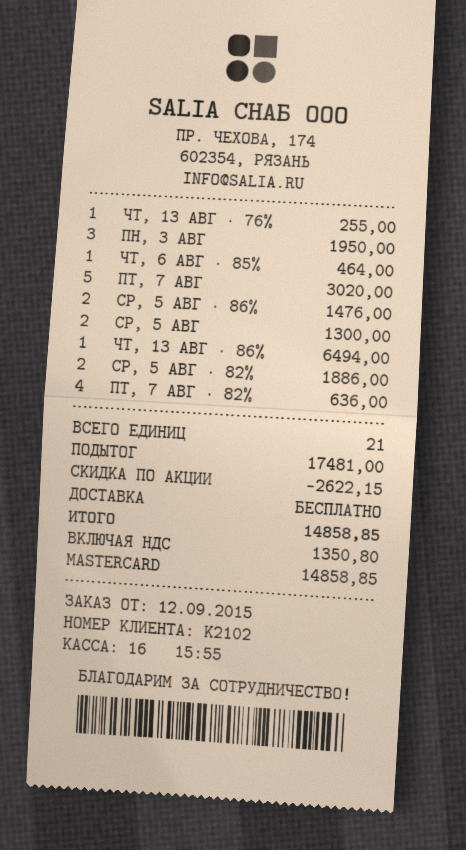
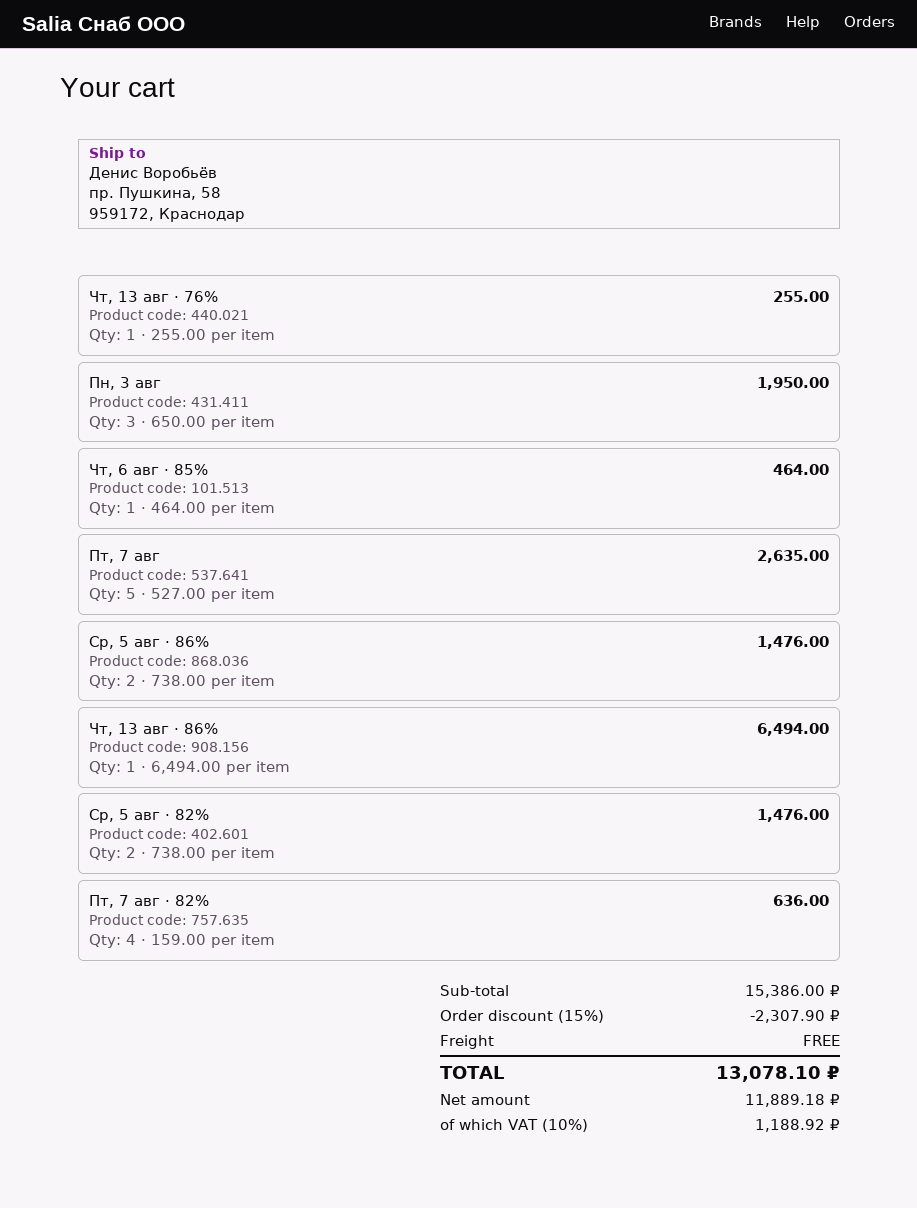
ПТ, 7 АВГ: 5 for 3020.00 -> 5 for 2635.00
СР, 5 АВГ: 2 for 1300.00 -> none
СР, 5 АВГ · 82%: 2 for 1886.00 -> 2 for 1476.00
subtotal: 17481.00 -> 15386.00
discount: 2622.15 -> 2307.90
tax: 1350.80 -> 1188.92
total: 14858.85 -> 13078.10

